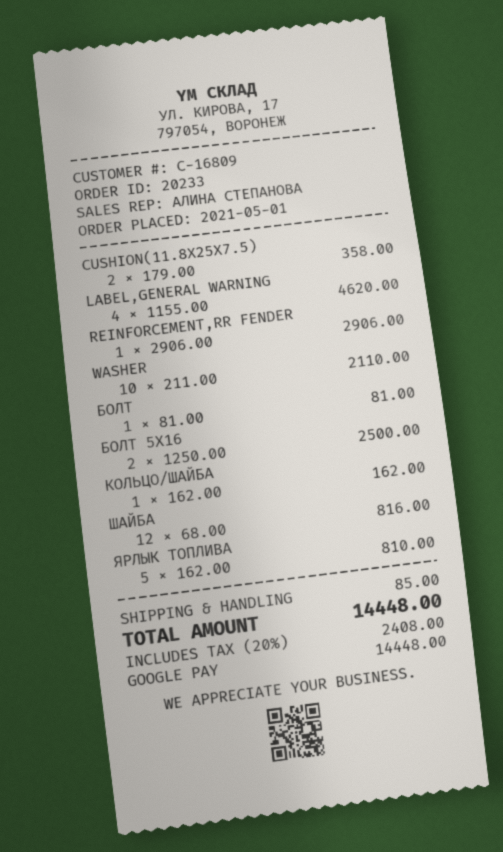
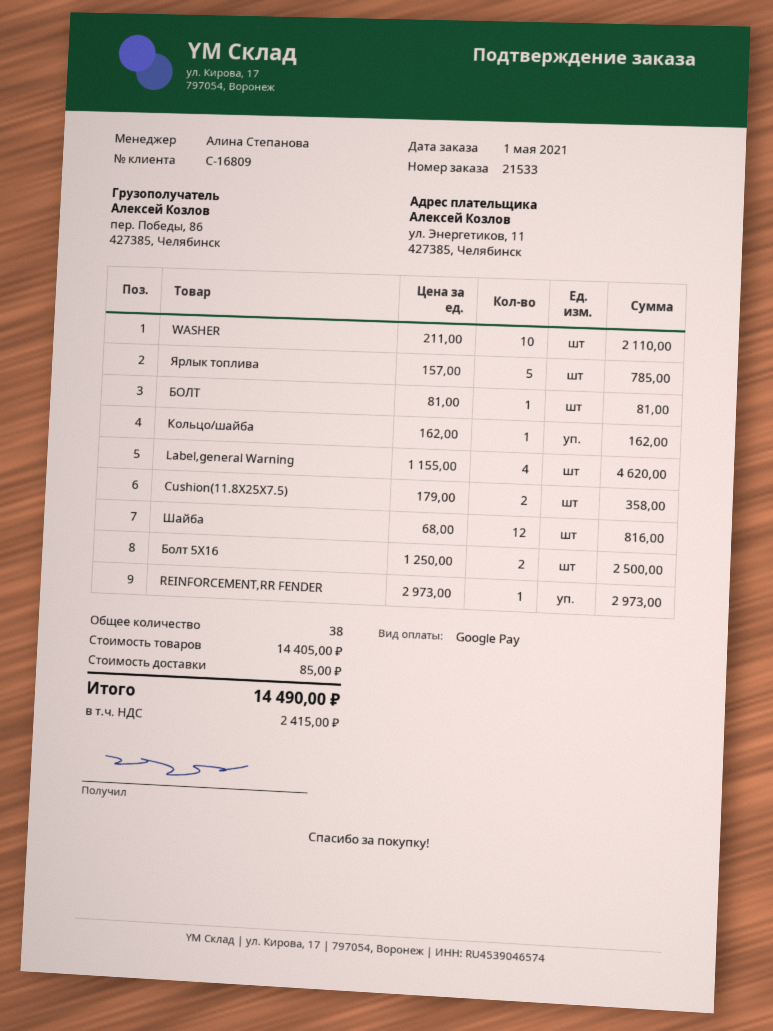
order number: 20233 -> 21533
REINFORCEMENT,RR FENDER: 1 x 2906.00 = 2906.00 -> 1 x 2973.00 = 2973.00
ЯРЛЫК ТОПЛИВА: 5 x 162.00 = 810.00 -> 5 x 157.00 = 785.00
tax: 2408.00 -> 2415.00
total: 14448.00 -> 14490.00

